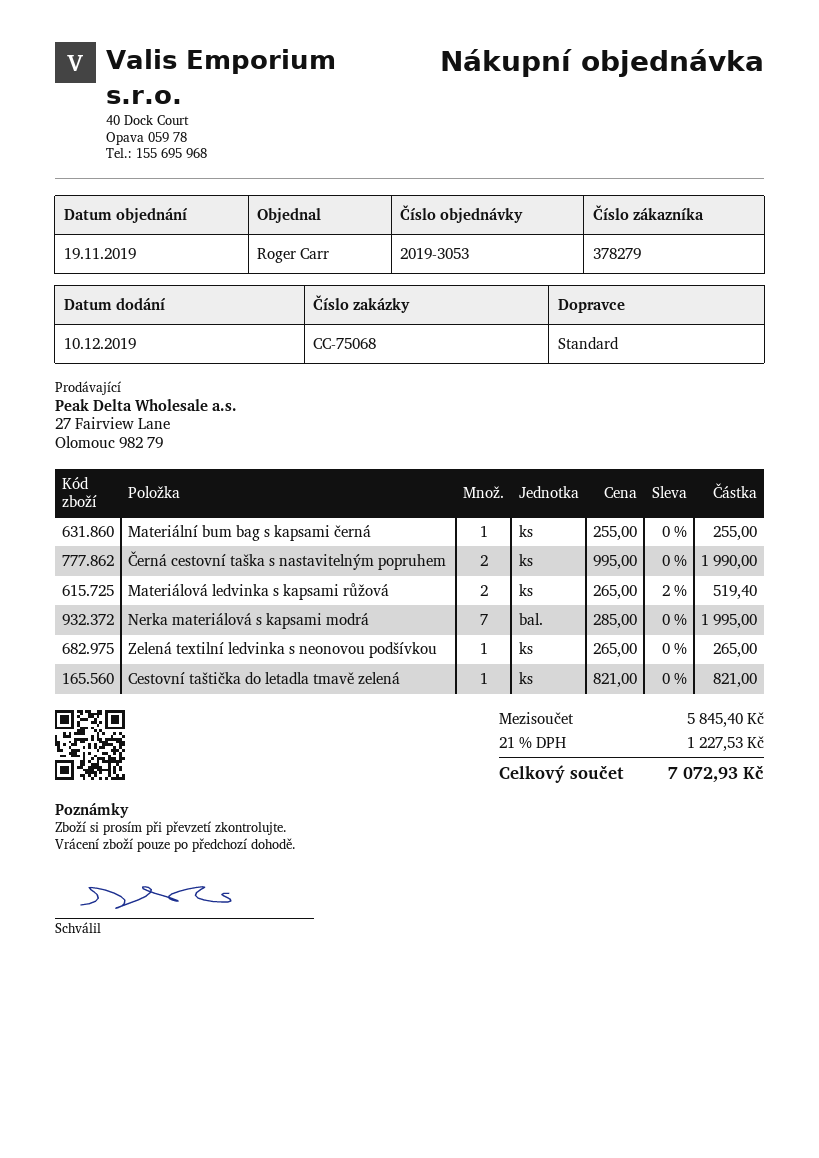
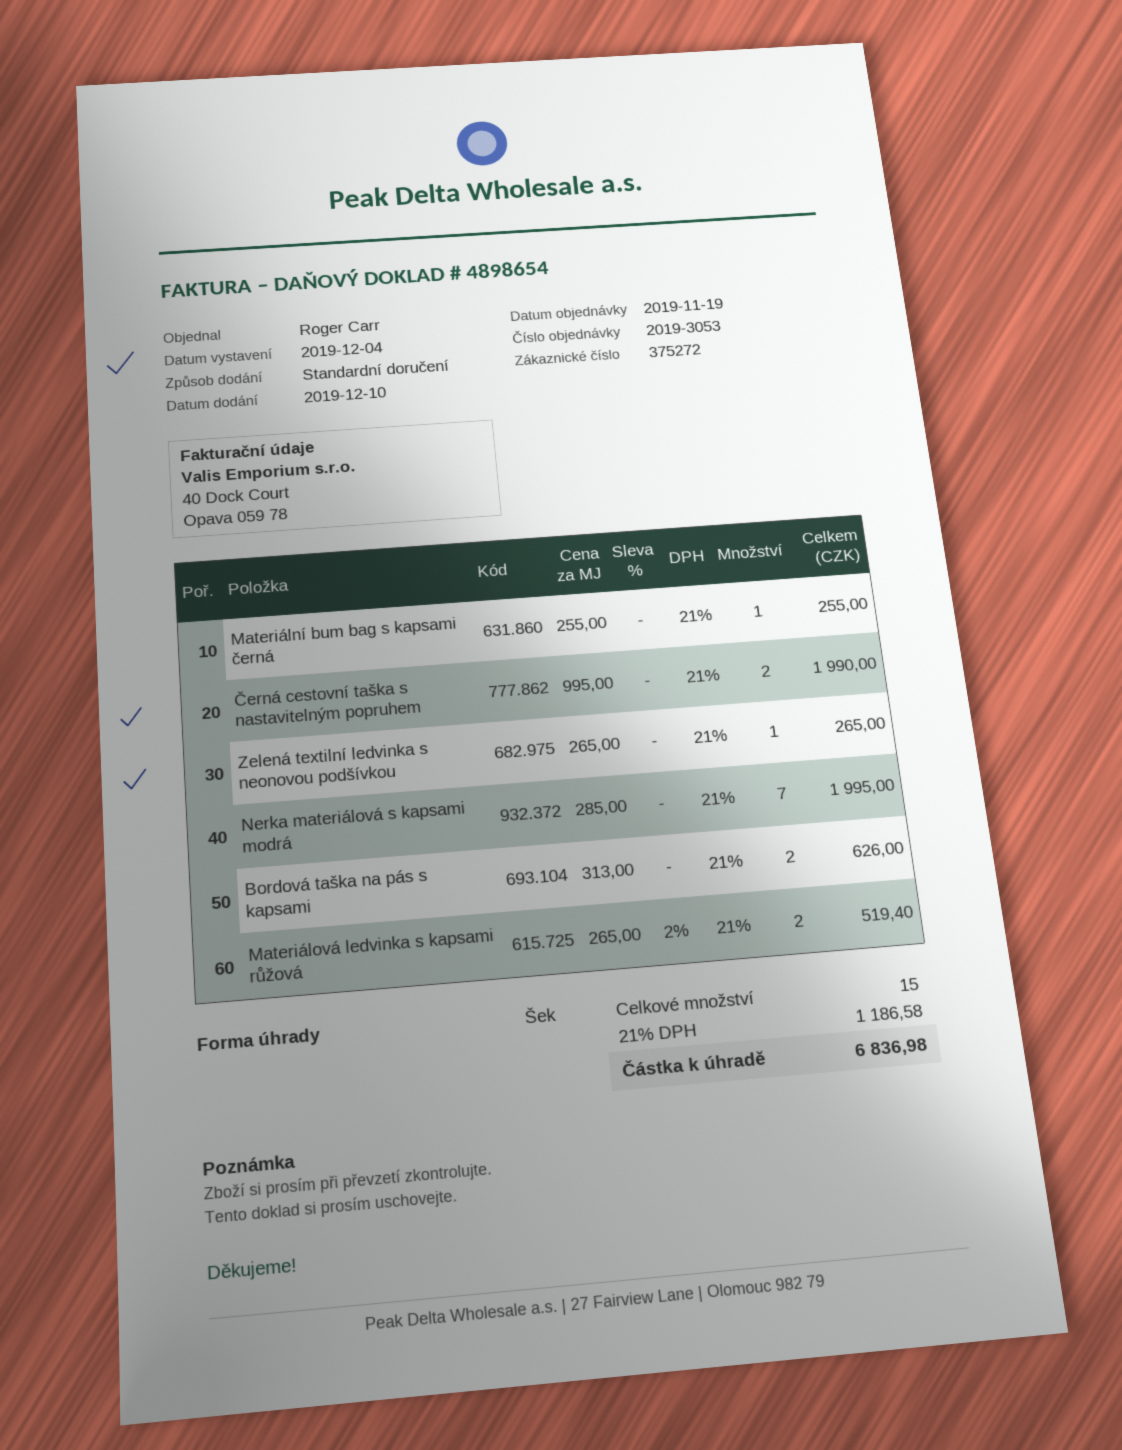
customer number: 378279 -> 375272
Cestovní taštička do letadla tmavě zelená: 1 x 821.00 = 821.00 -> none
Bordová taška na pás s kapsami: none -> 2 x 313.00 = 626.00
tax: 21% = 1227.53 -> 21% = 1186.58
total: 7072.93 -> 6836.98

